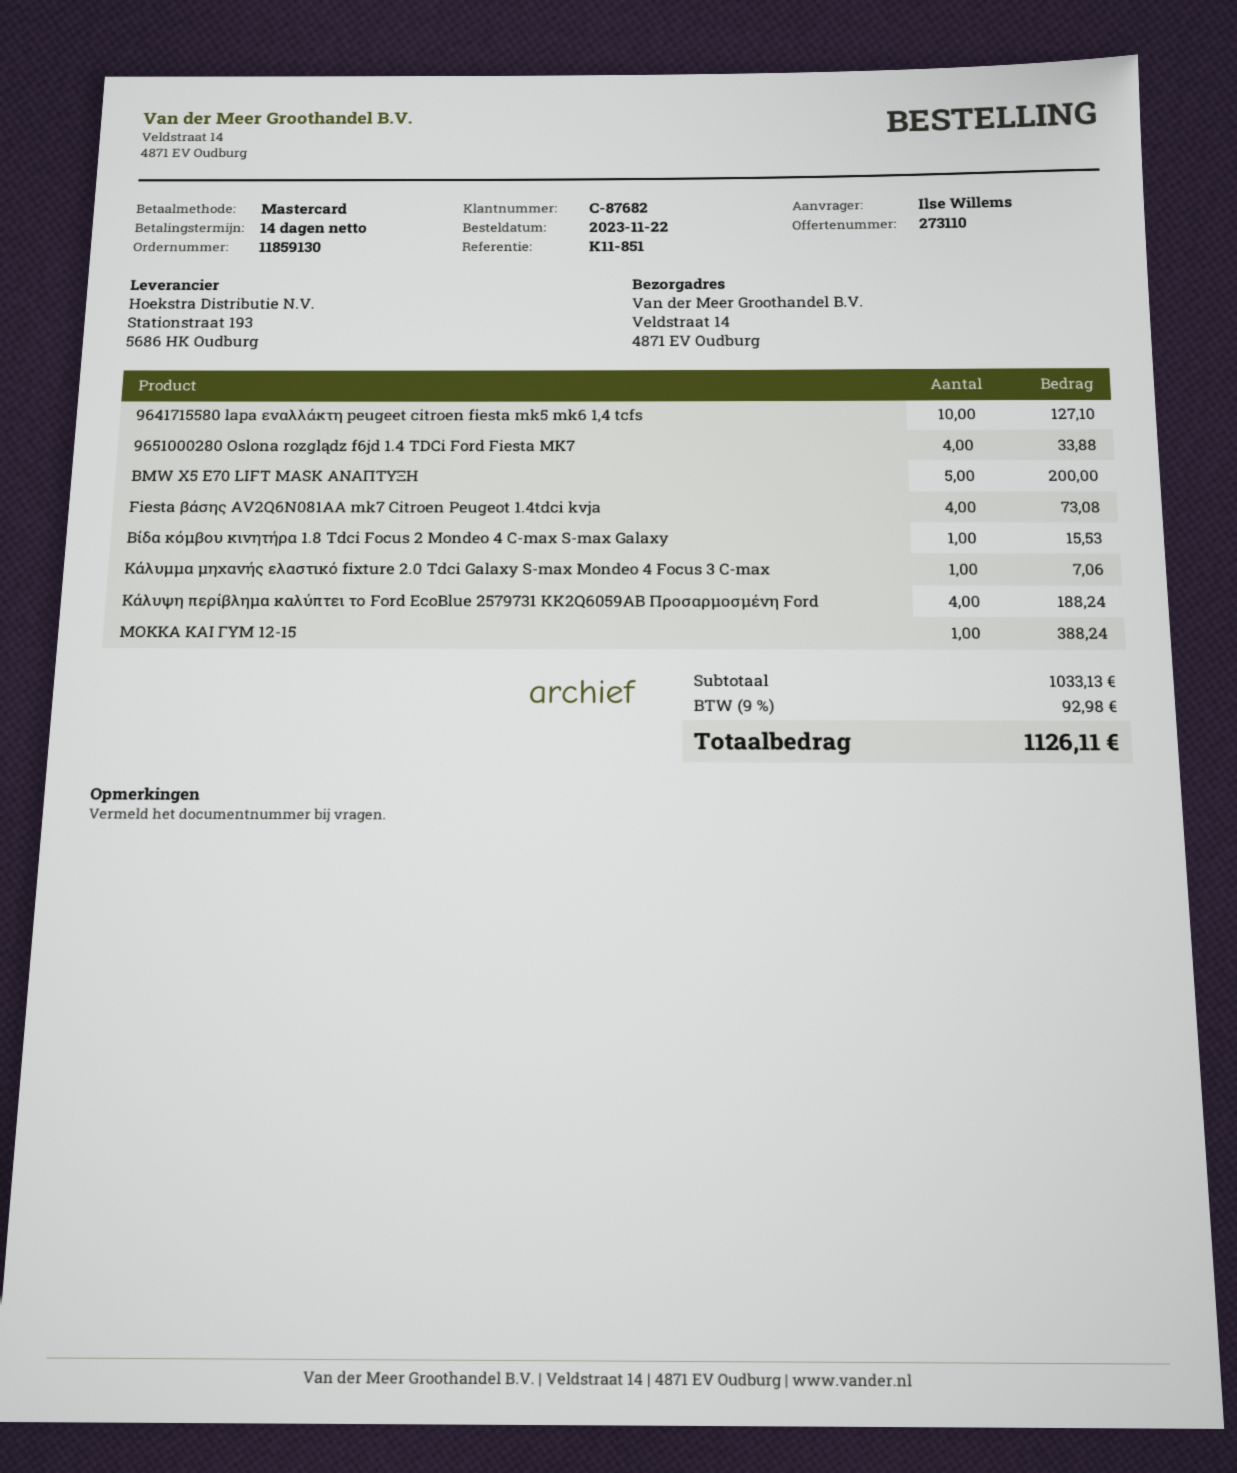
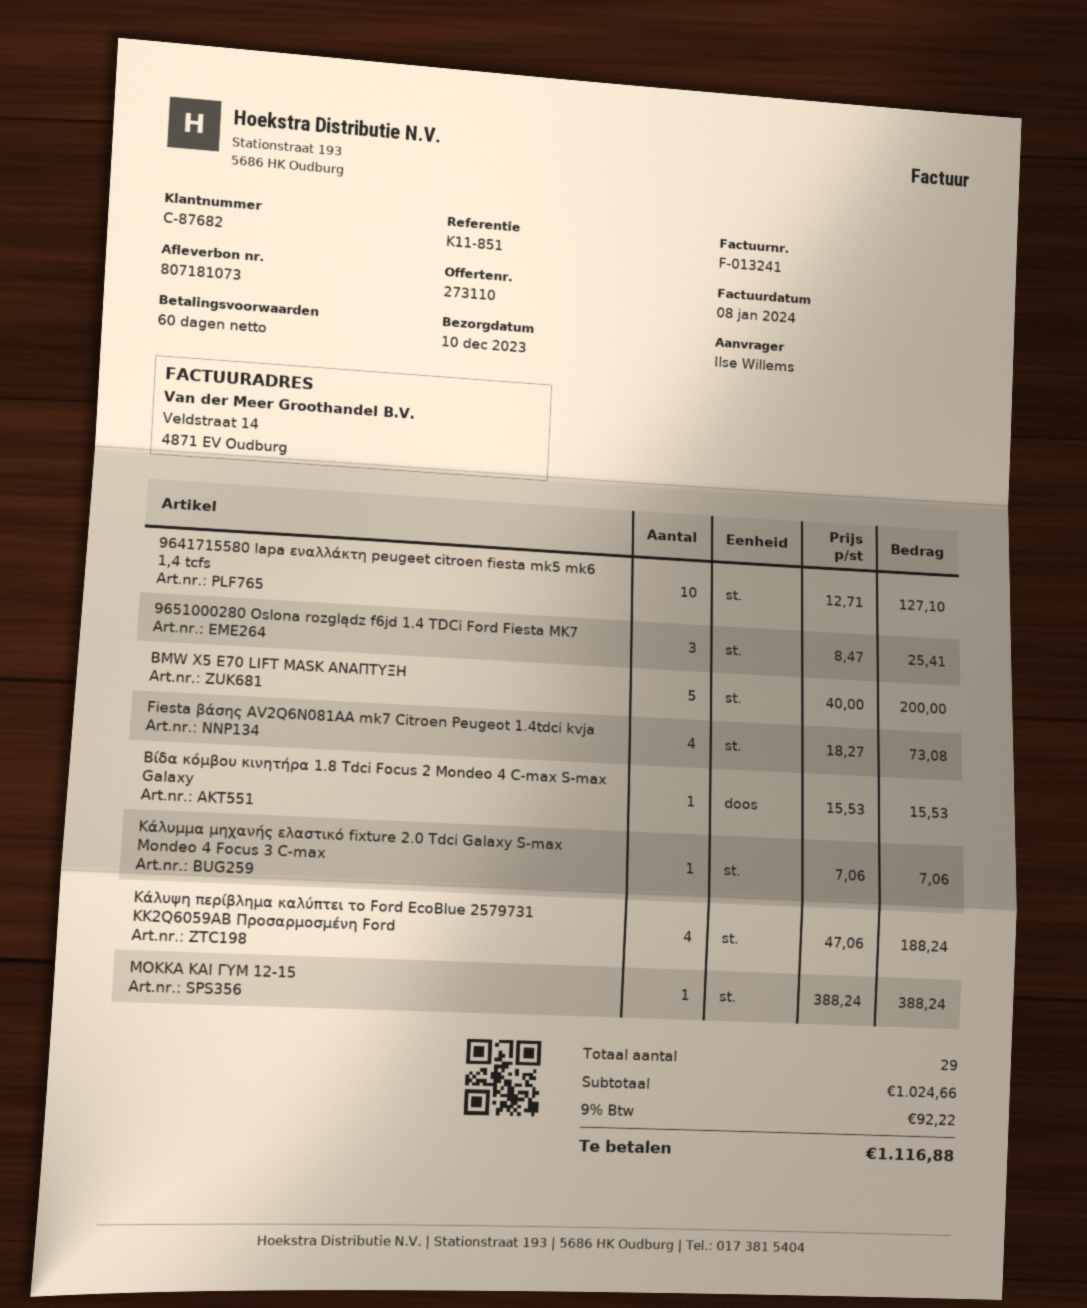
payment terms: 14 days -> 60 days
9651000280 Oslona rozglądz f6jd 1.4 TDCi Ford Fiesta MK7: 4 for 33.88 -> 3 for 25.41
subtotal: 1033.13 -> 1024.66
tax: 9% = 92.98 -> 9% = 92.22
total: 1126.11 -> 1116.88

